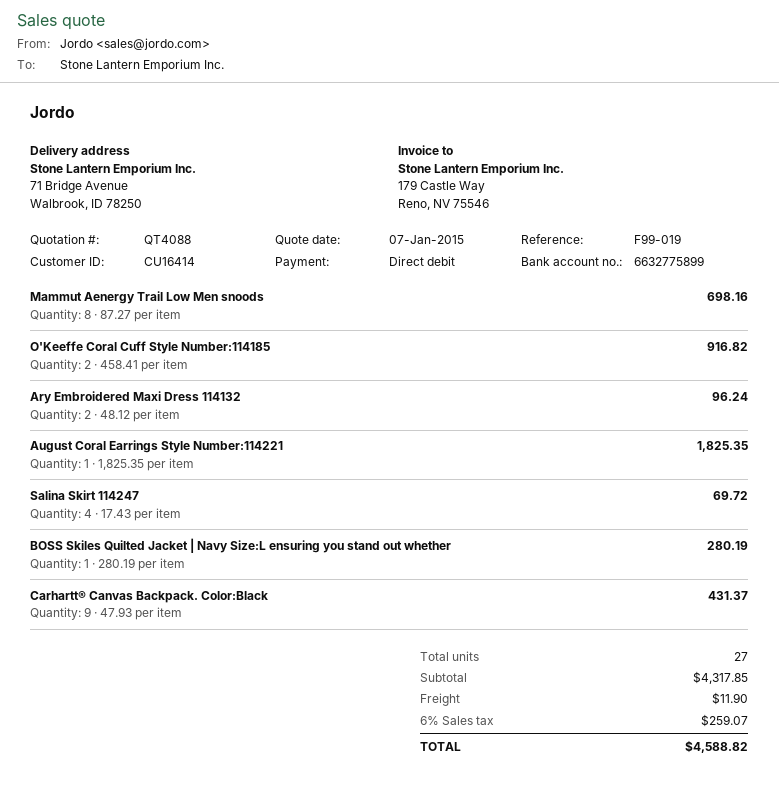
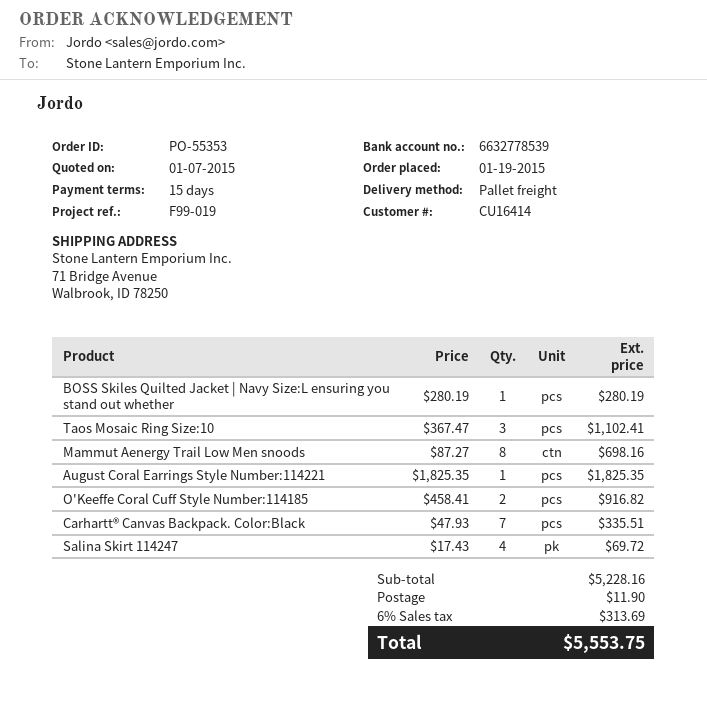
bank account: 6632775899 -> 6632778539
Ary Embroidered Maxi Dress 114132: 2 x 48.12 = 96.24 -> none
Carhartt® Canvas Backpack. Color:Black: 9 x 47.93 = 431.37 -> 7 x 47.93 = 335.51
Taos Mosaic Ring Size:10: none -> 3 x 367.47 = 1102.41
subtotal: 4317.85 -> 5228.16
tax: 6% = 259.07 -> 6% = 313.69
total: 4588.82 -> 5553.75

